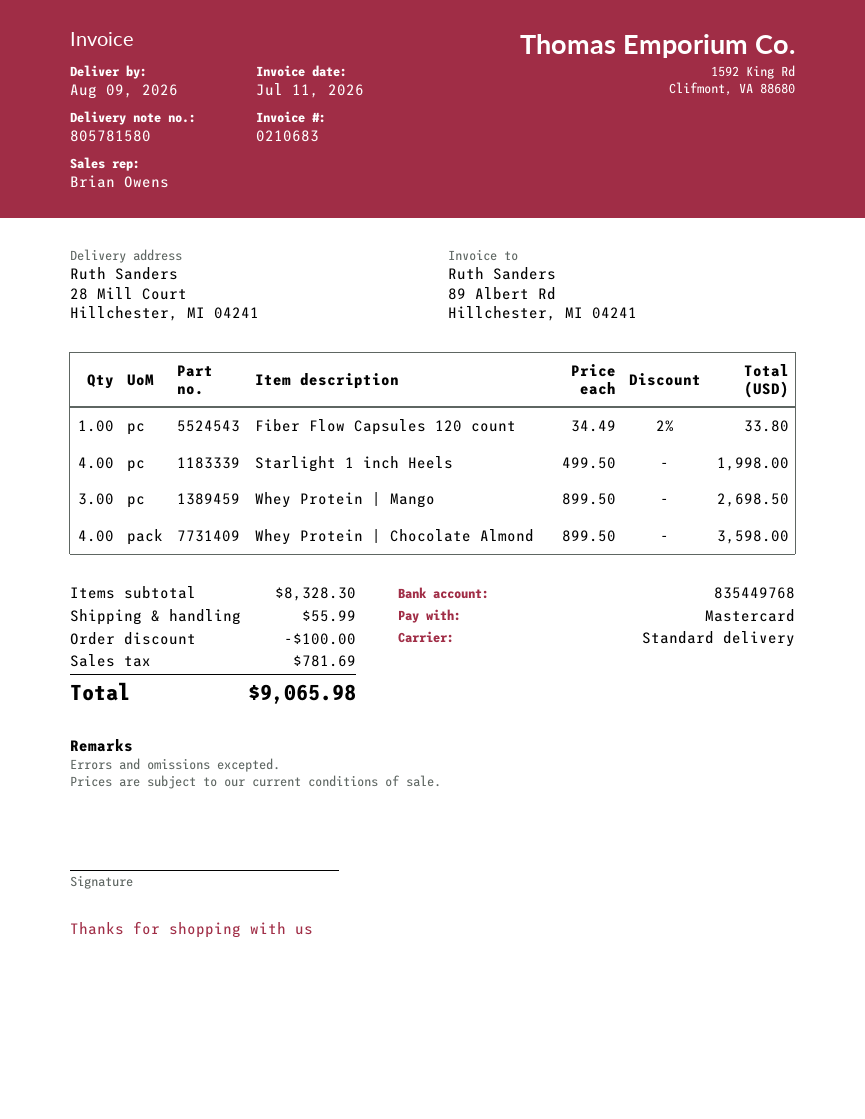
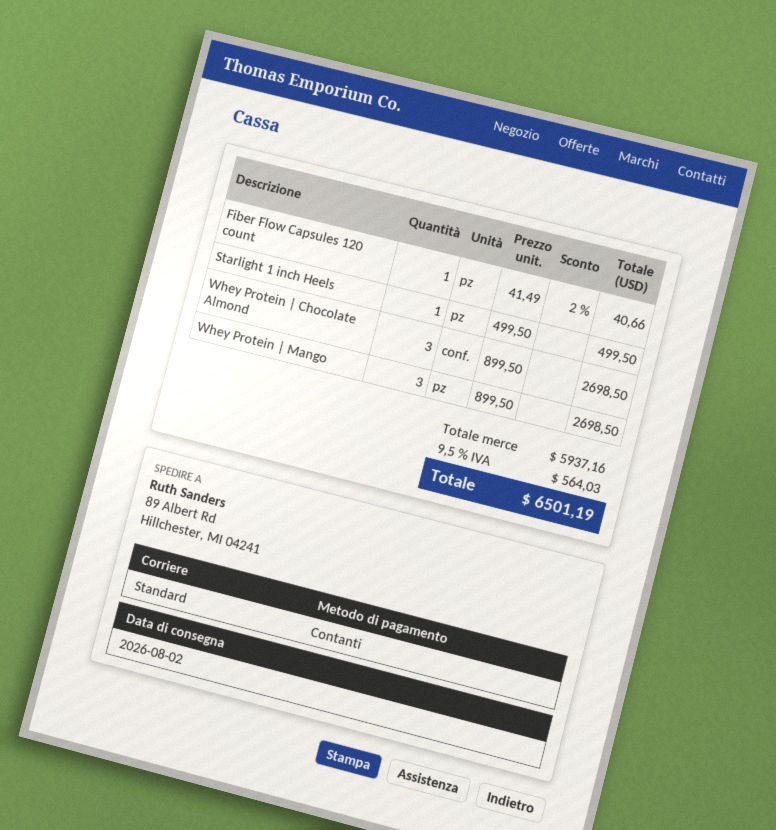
delivery date: 2026-08-09 -> 2026-08-02
payment method: Mastercard -> cash
ship to: 28 Mill Court, Hillchester, MI 04241 -> 89 Albert Rd, Hillchester, MI 04241
Fiber Flow Capsules 120 count: 1 x 34.49 - 2% = 33.80 -> 1 x 41.49 - 2% = 40.66
Starlight 1 inch Heels: 4 x 499.50 = 1998.00 -> 1 x 499.50 = 499.50
Whey Protein | Chocolate Almond: 4 x 899.50 = 3598.00 -> 3 x 899.50 = 2698.50
subtotal: 8328.30 -> 5937.16
discount: 100.00 -> none
shipping: 55.99 -> none
tax: 781.69 -> 564.03
total: 9065.98 -> 6501.19

